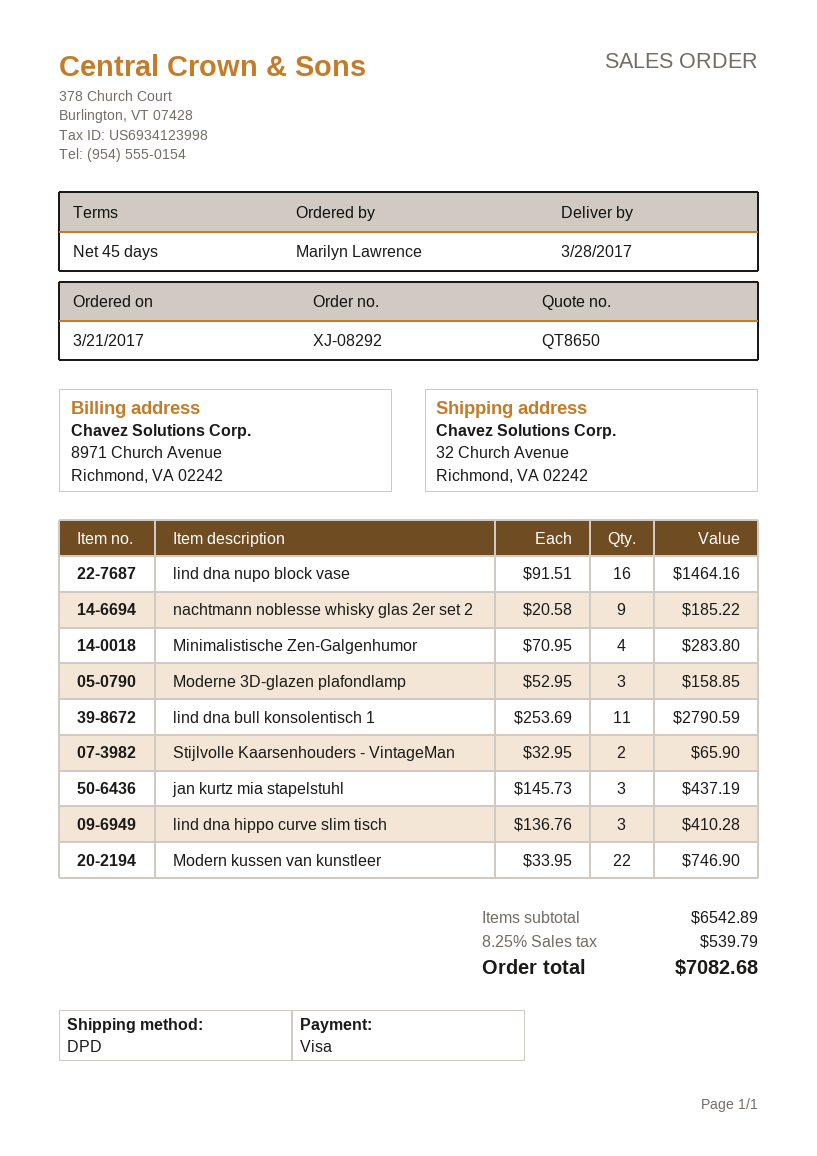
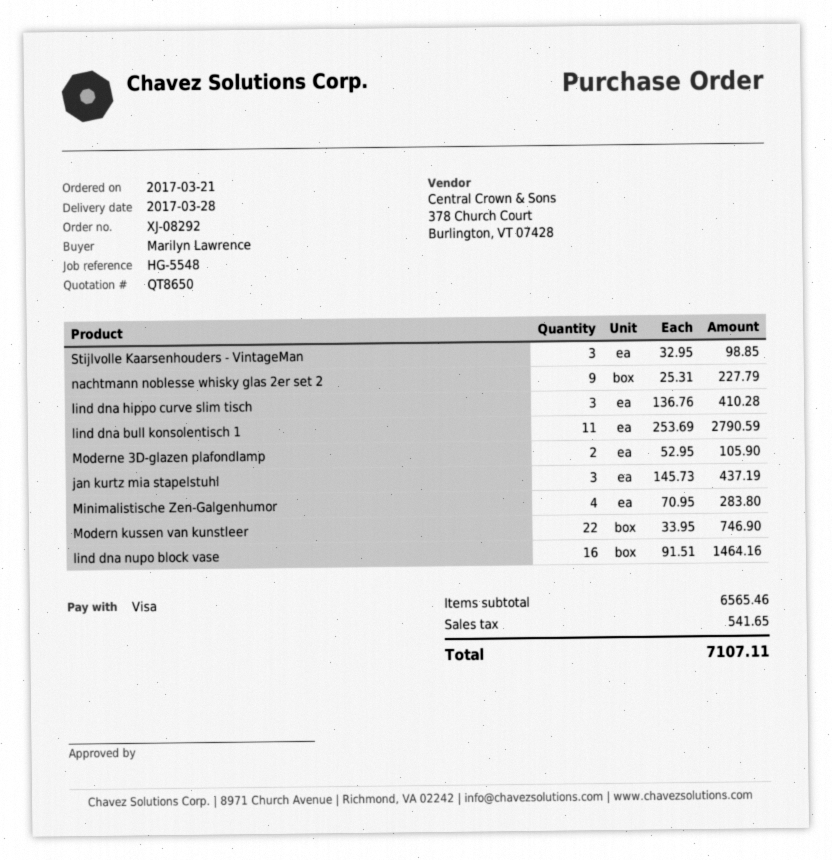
nachtmann noblesse whisky glas 2er set 2: 9 x 20.58 = 185.22 -> 9 x 25.31 = 227.79
Moderne 3D-glazen plafondlamp: 3 x 52.95 = 158.85 -> 2 x 52.95 = 105.90
Stijlvolle Kaarsenhouders - VintageMan: 2 x 32.95 = 65.90 -> 3 x 32.95 = 98.85
subtotal: 6542.89 -> 6565.46
tax: 539.79 -> 541.65
total: 7082.68 -> 7107.11

